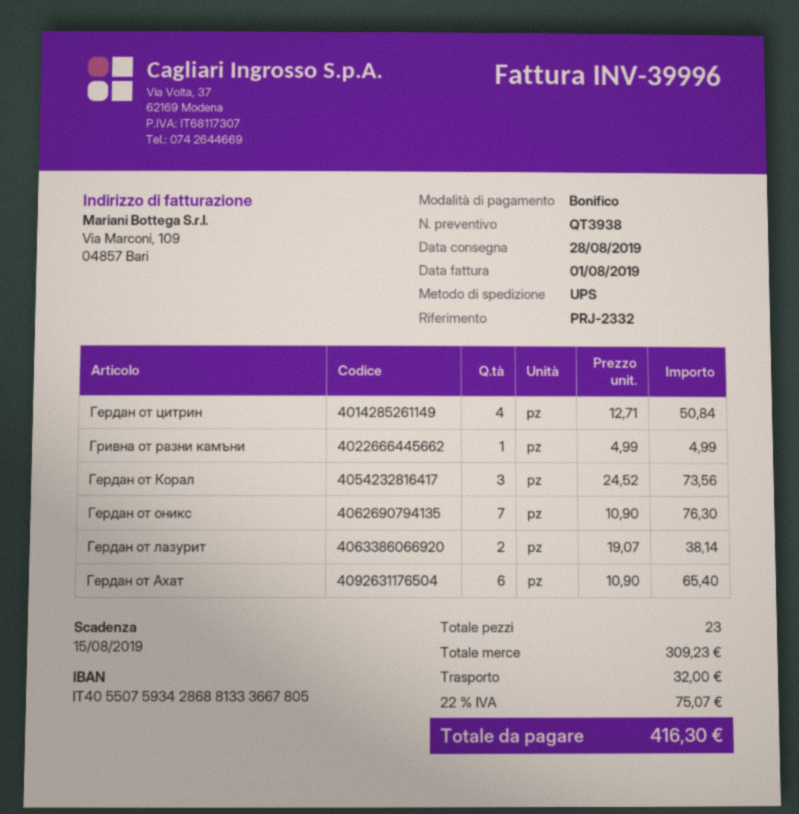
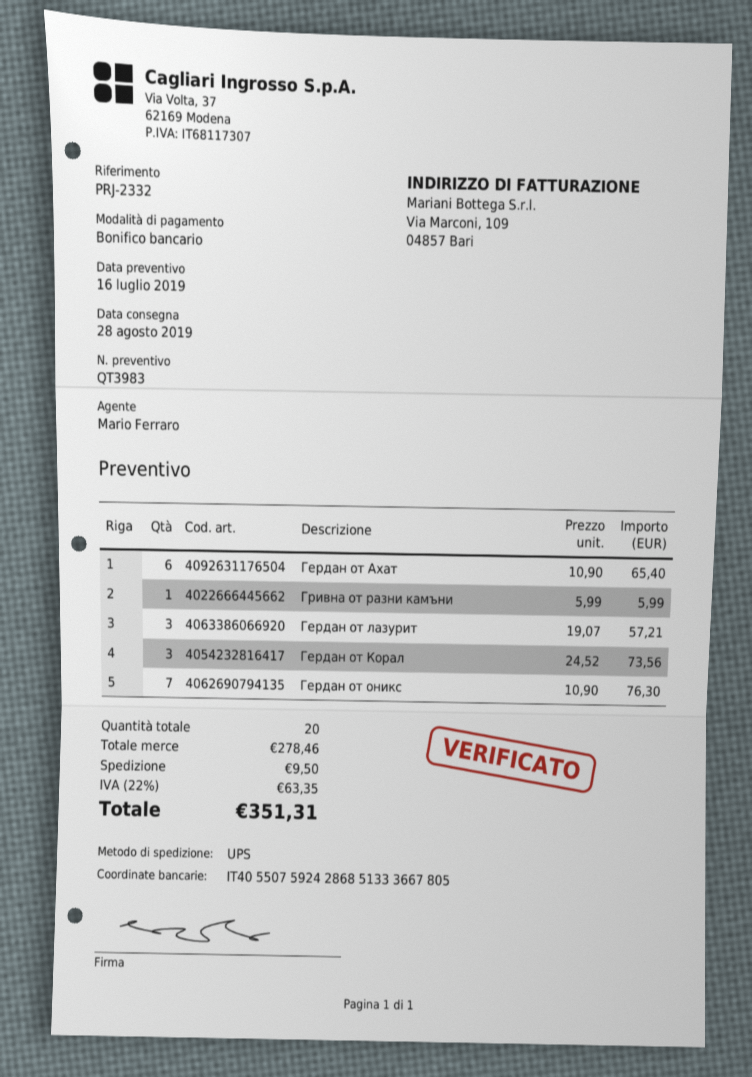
quote number: QT3938 -> QT3983
bank account: IT4055075934286881333667805 -> IT4055075924286851333667805
Гердан от цитрин: 4 x 12.71 = 50.84 -> none
Гривна от разни камъни: 1 x 4.99 = 4.99 -> 1 x 5.99 = 5.99
Гердан от лазурит: 2 x 19.07 = 38.14 -> 3 x 19.07 = 57.21
total quantity: 23 -> 20
subtotal: 309.23 -> 278.46
shipping: 32.00 -> 9.50
tax: 22% = 75.07 -> 22% = 63.35
total: 416.30 -> 351.31

